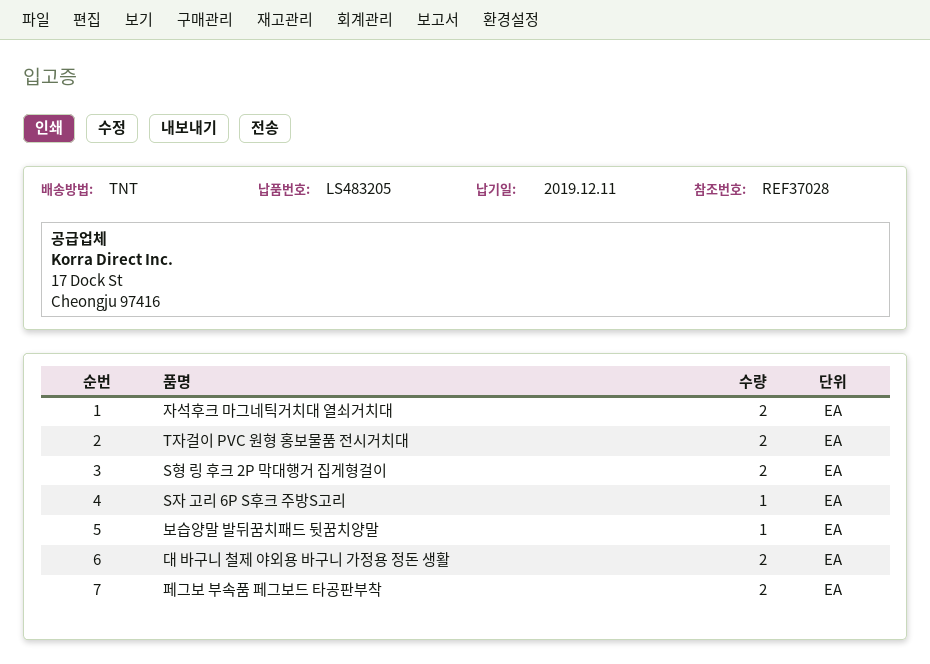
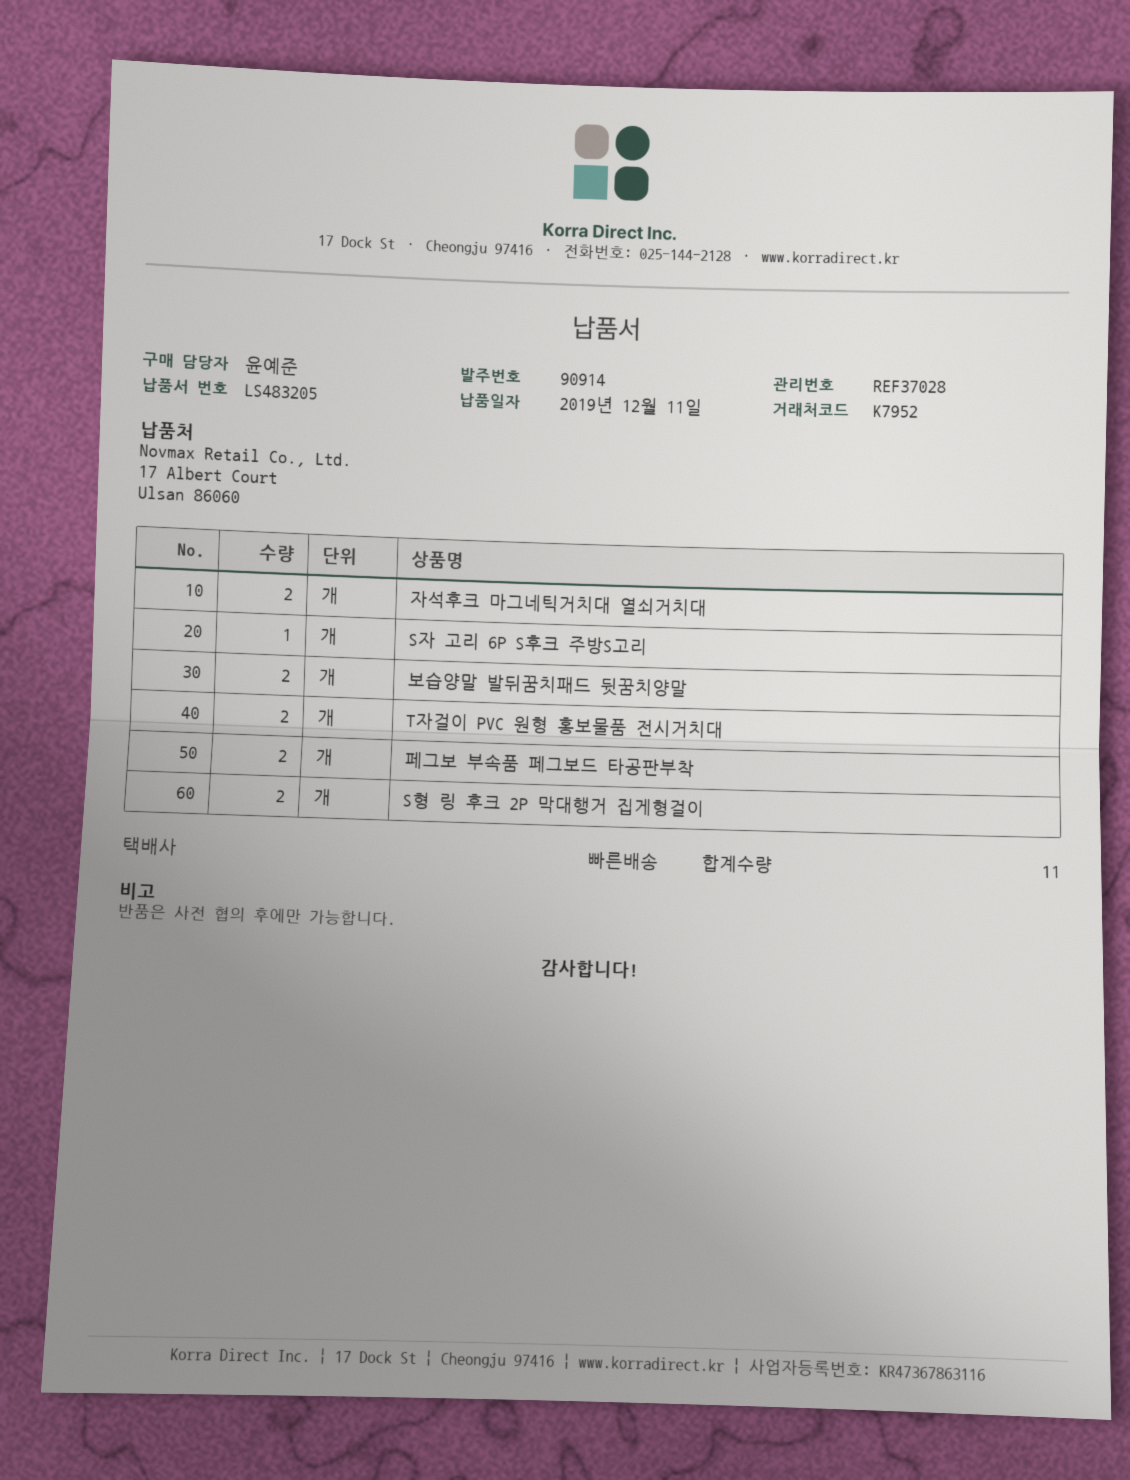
shipping method: TNT -> express
보습양말 발뒤꿈치패드 뒷꿈치양말: 1 -> 2
대 바구니 철제 야외용 바구니 가정용 정돈 생활: 2 -> none

